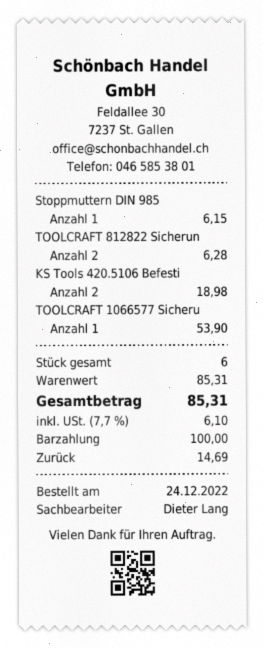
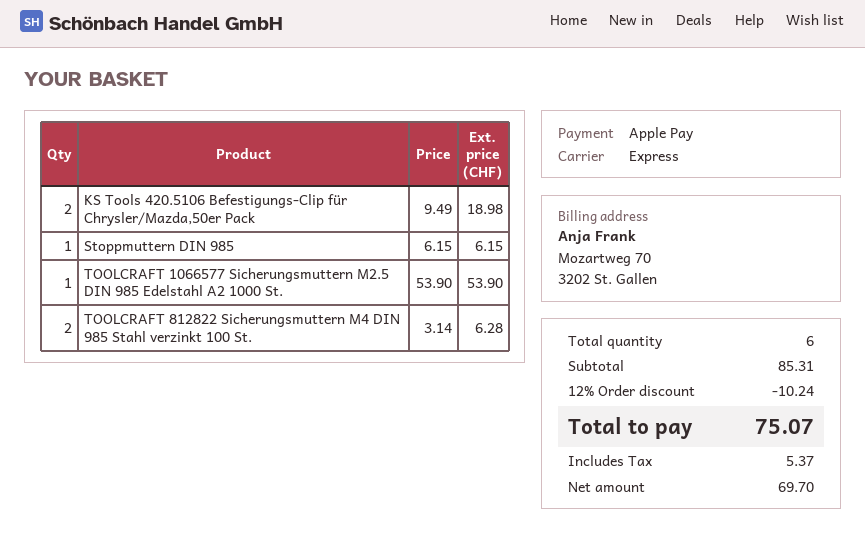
payment method: cash -> Apple Pay
discount: none -> 12% = 10.24
tax: 6.10 -> 5.37
total: 85.31 -> 75.07

